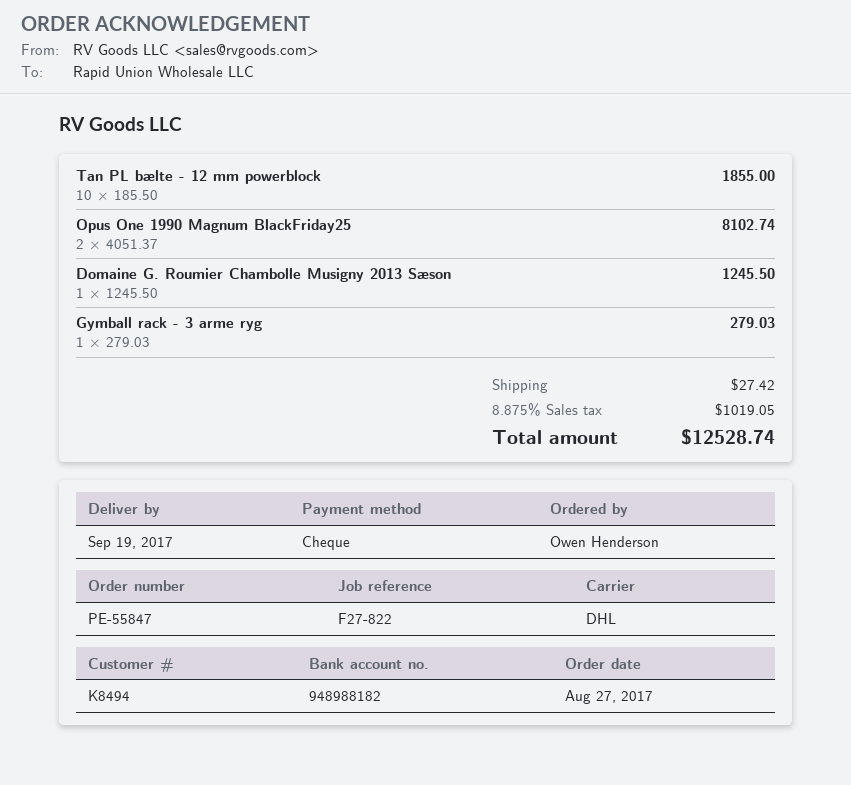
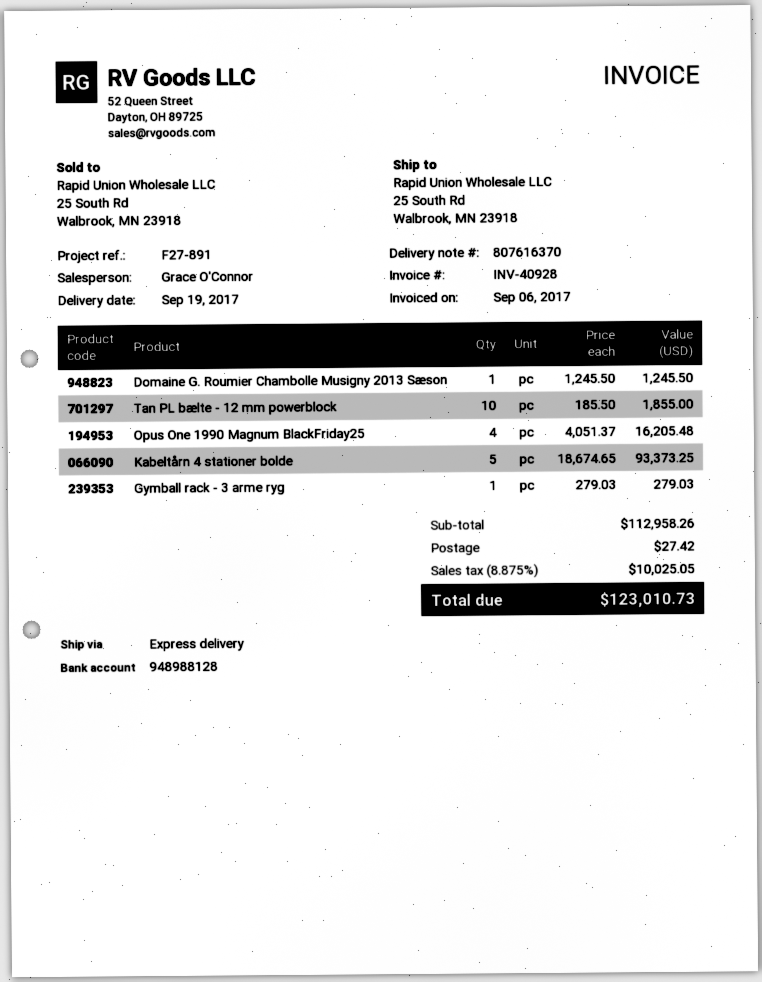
reference: F27-822 -> F27-891
bank account: 948988182 -> 948988128
shipping method: DHL -> express
Opus One 1990 Magnum BlackFriday25: 2 x 4051.37 = 8102.74 -> 4 x 4051.37 = 16205.48
Kabeltårn 4 stationer bolde: none -> 5 x 18674.65 = 93373.25
tax: 8.875% = 1019.05 -> 8.875% = 10025.05
total: 12528.74 -> 123010.73

